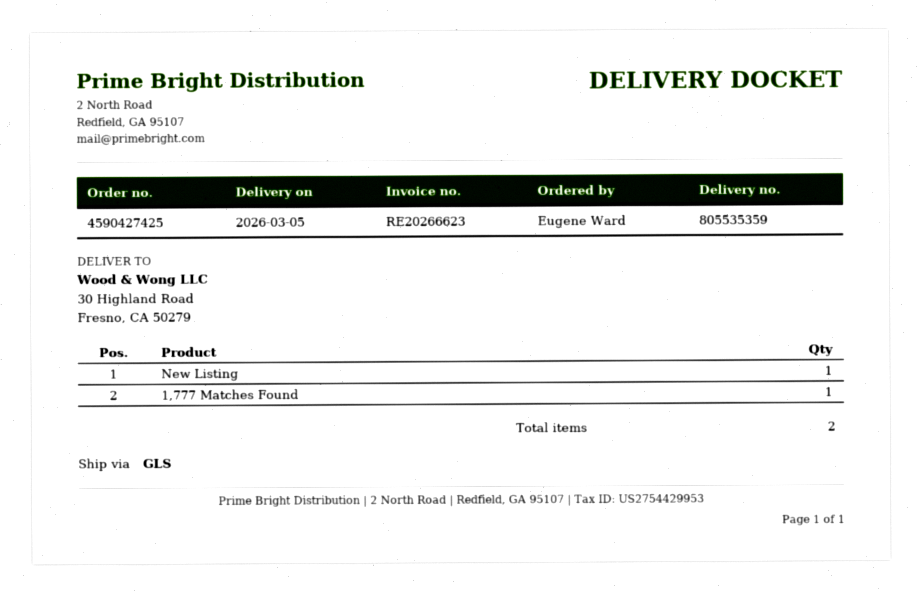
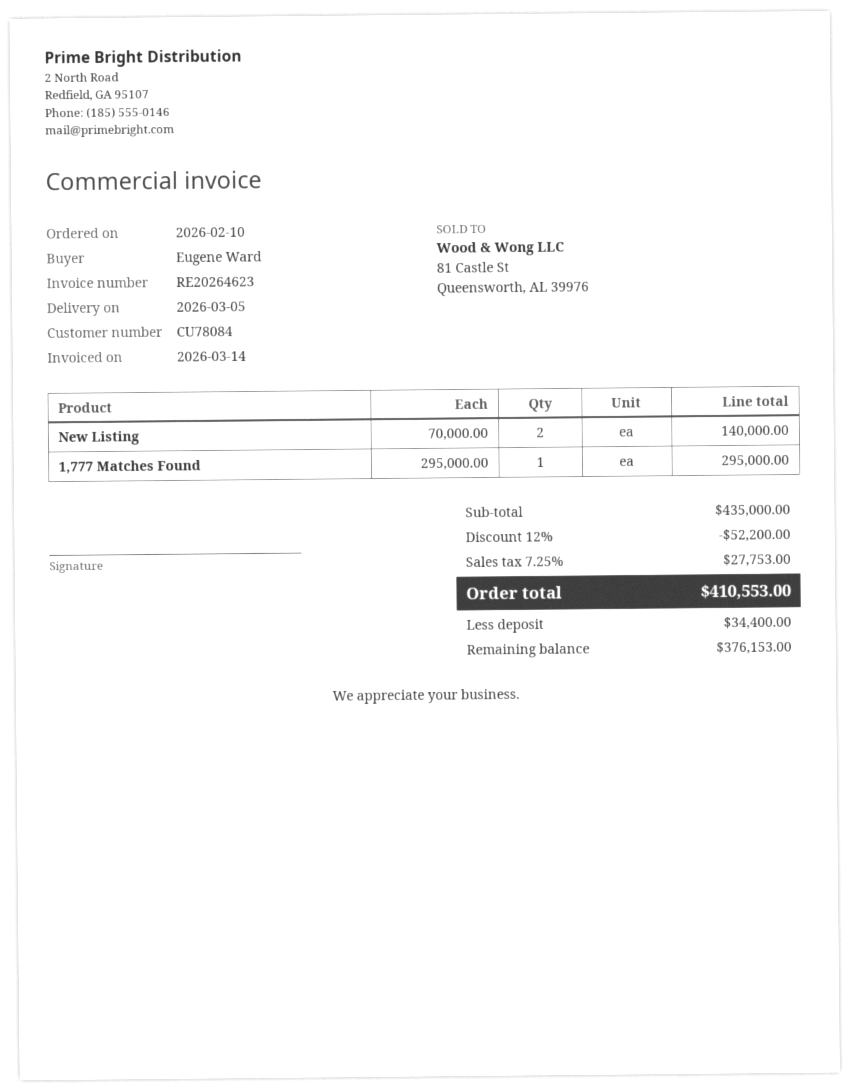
invoice number: RE20266623 -> RE20264623
New Listing: 1 -> 2

